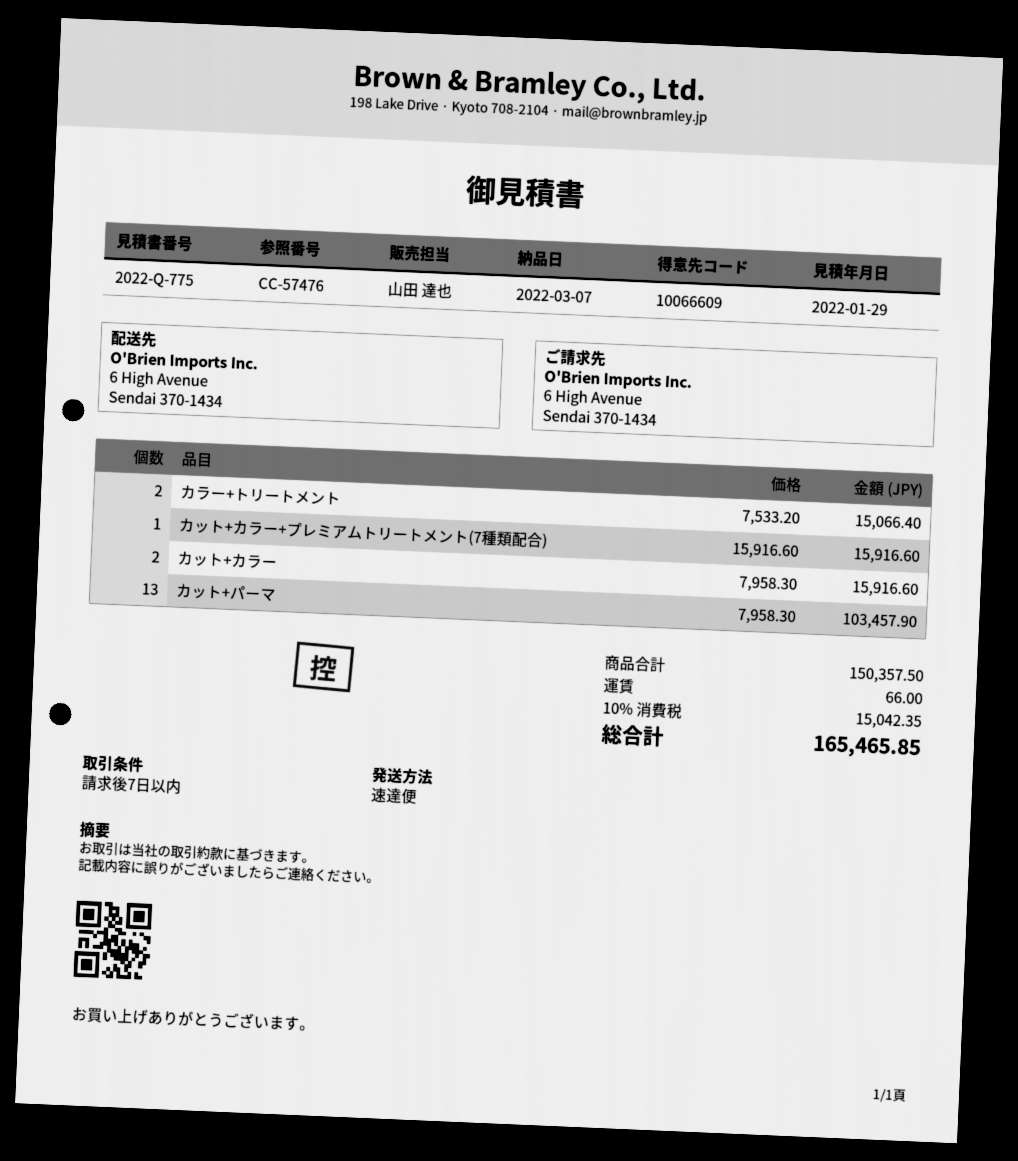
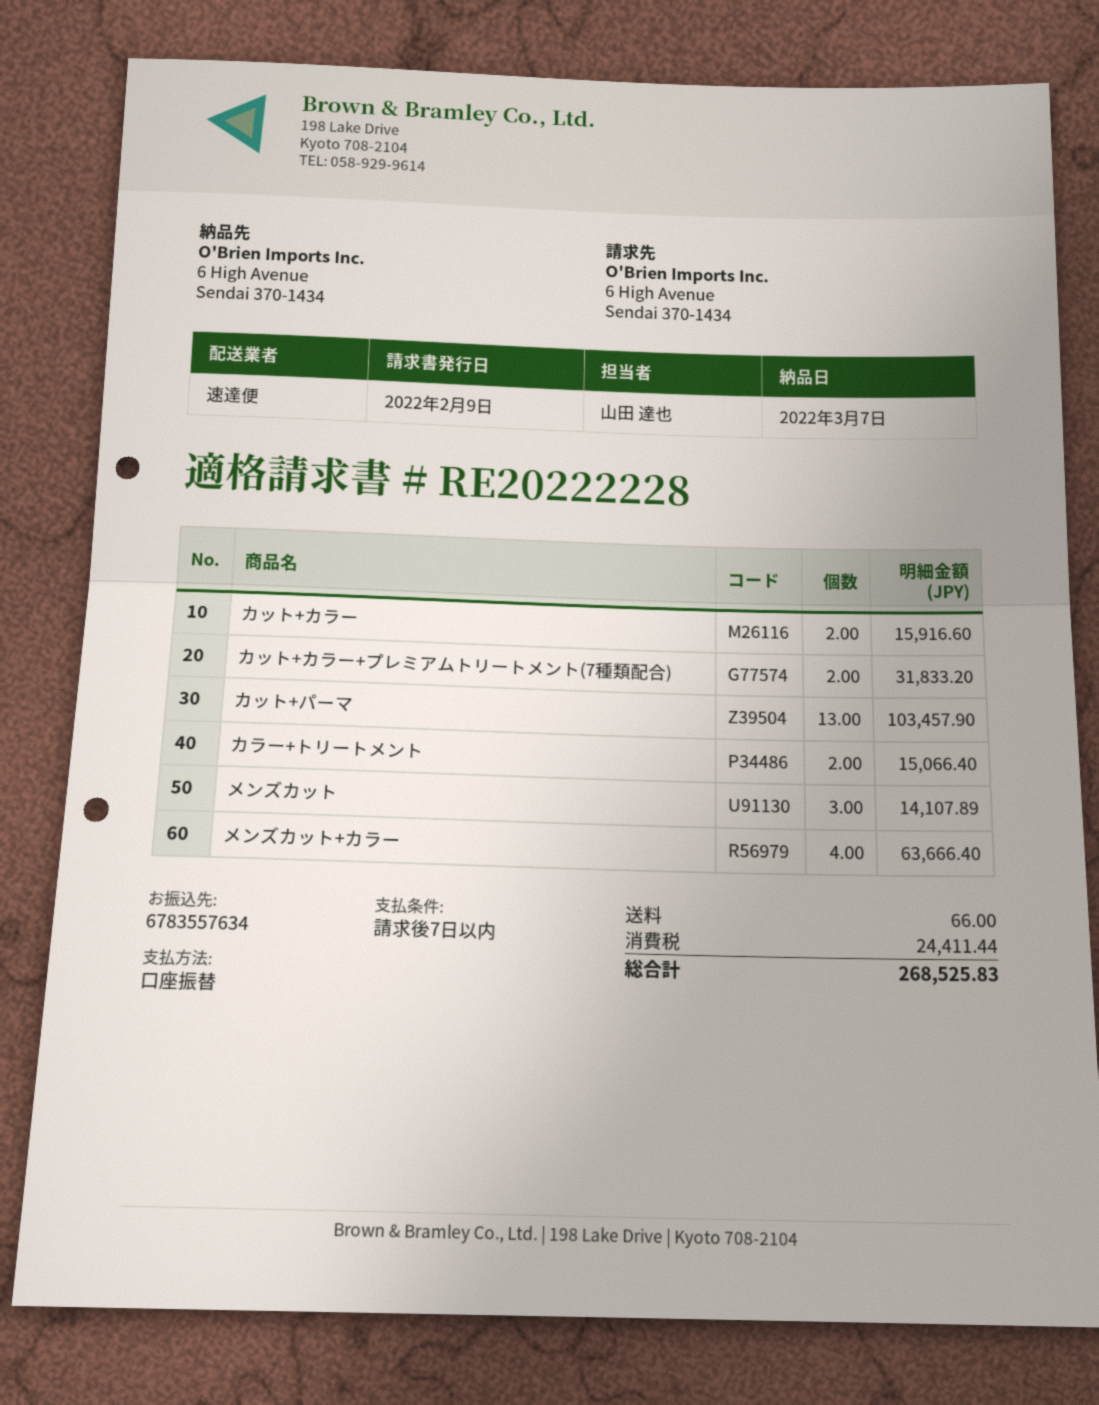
カット+カラー+プレミアムトリートメント(7種類配合): 1 for 15916.60 -> 2 for 31833.20
メンズカット: none -> 3 for 14107.89
メンズカット+カラー: none -> 4 for 63666.40
tax: 15042.35 -> 24411.44
total: 165465.85 -> 268525.83

